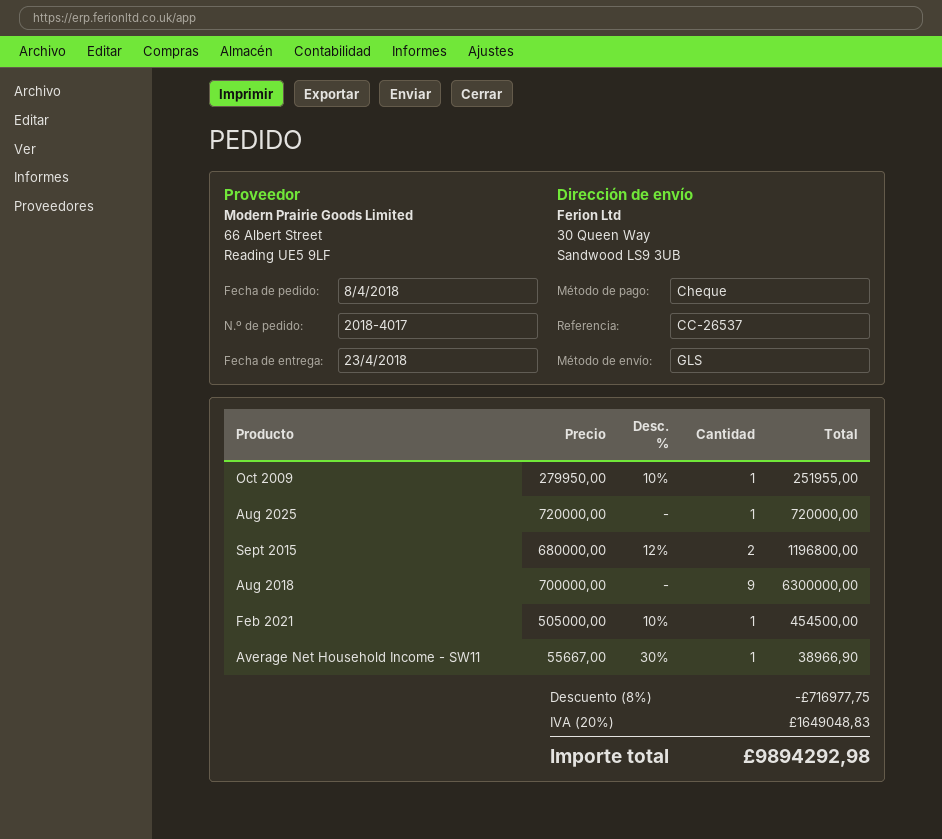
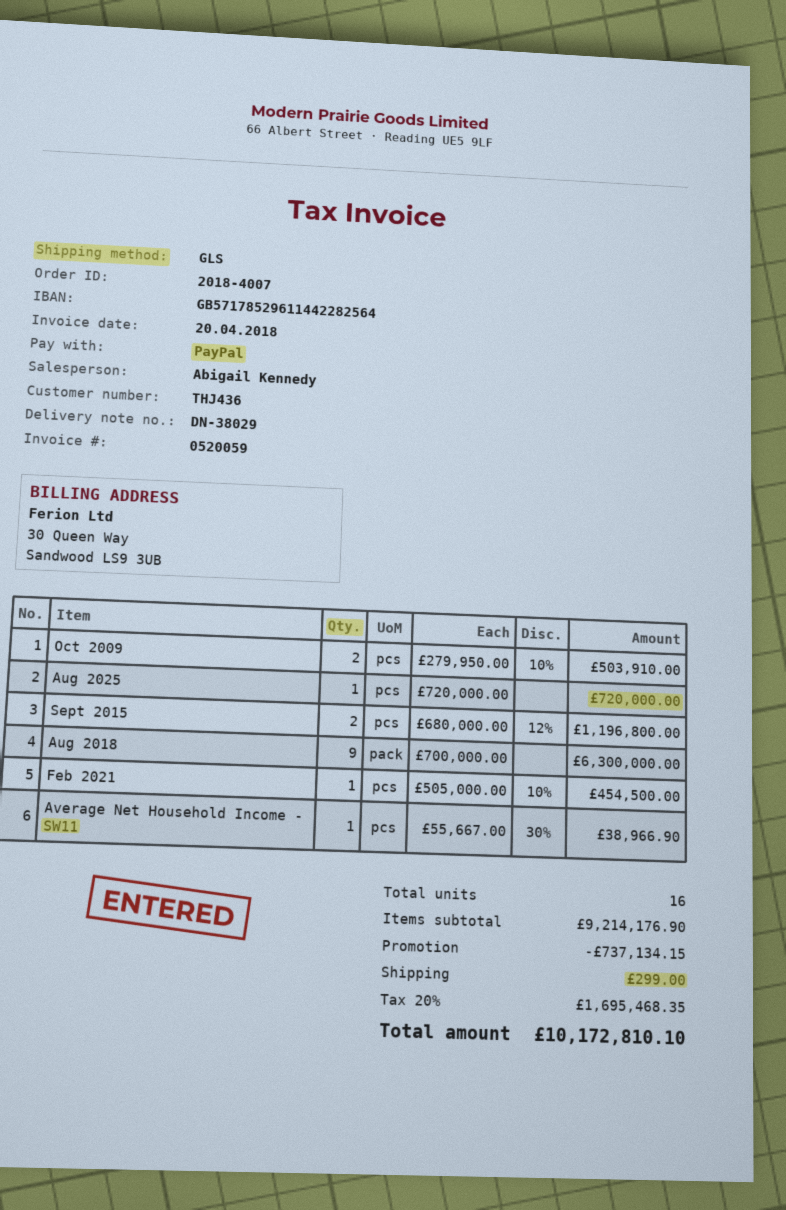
order number: 2018-4017 -> 2018-4007
payment method: cheque -> PayPal
Oct 2009: 1 x 279950.00 - 10% = 251955.00 -> 2 x 279950.00 - 10% = 503910.00
discount: 716977.75 -> 737134.15
shipping: none -> 299.00
tax: 20% = 1649048.83 -> 20% = 1695468.35
total: 9894292.98 -> 10172810.10

